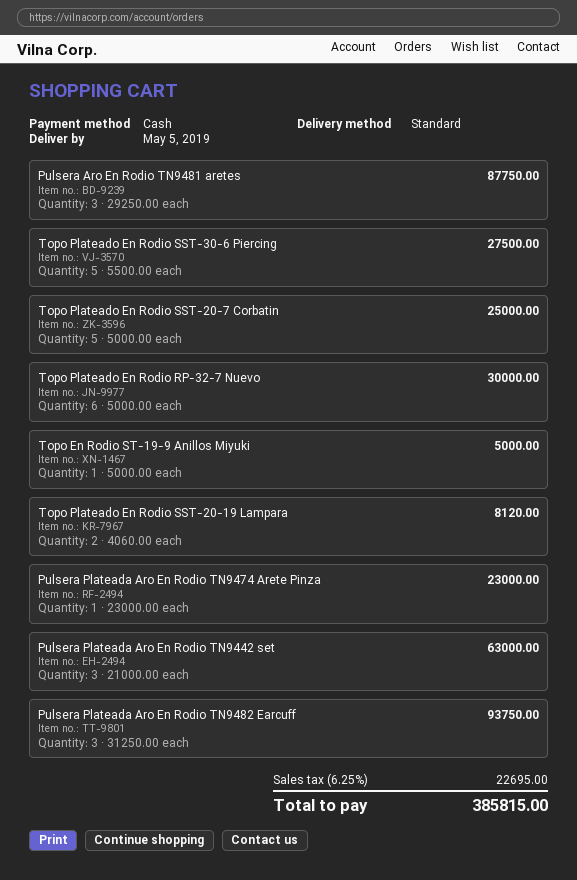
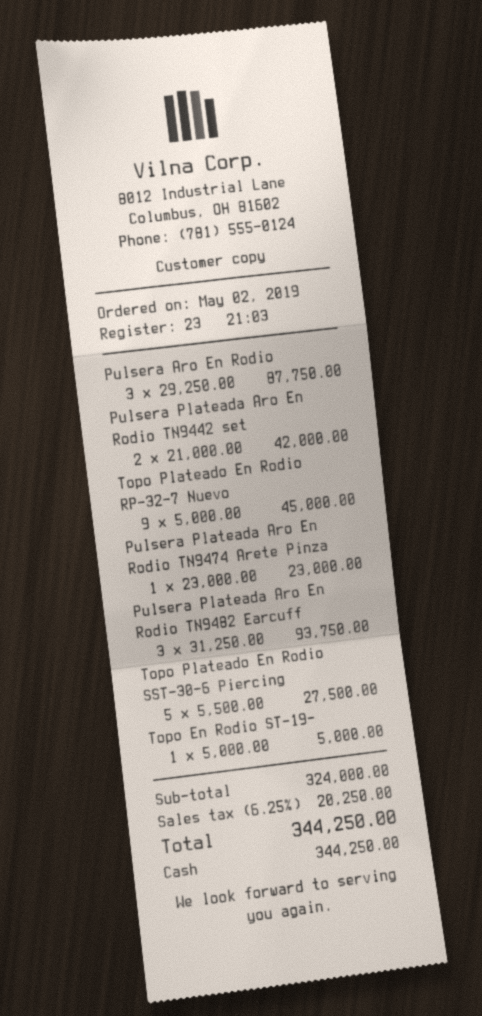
Topo Plateado En Rodio SST-20-7 Corbatin: 5 x 5000.00 = 25000.00 -> none
Topo Plateado En Rodio RP-32-7 Nuevo: 6 x 5000.00 = 30000.00 -> 9 x 5000.00 = 45000.00
Topo Plateado En Rodio SST-20-19 Lampara: 2 x 4060.00 = 8120.00 -> none
Pulsera Plateada Aro En Rodio TN9442 set: 3 x 21000.00 = 63000.00 -> 2 x 21000.00 = 42000.00
tax: 6.25% = 22695.00 -> 6.25% = 20250.00
total: 385815.00 -> 344250.00

